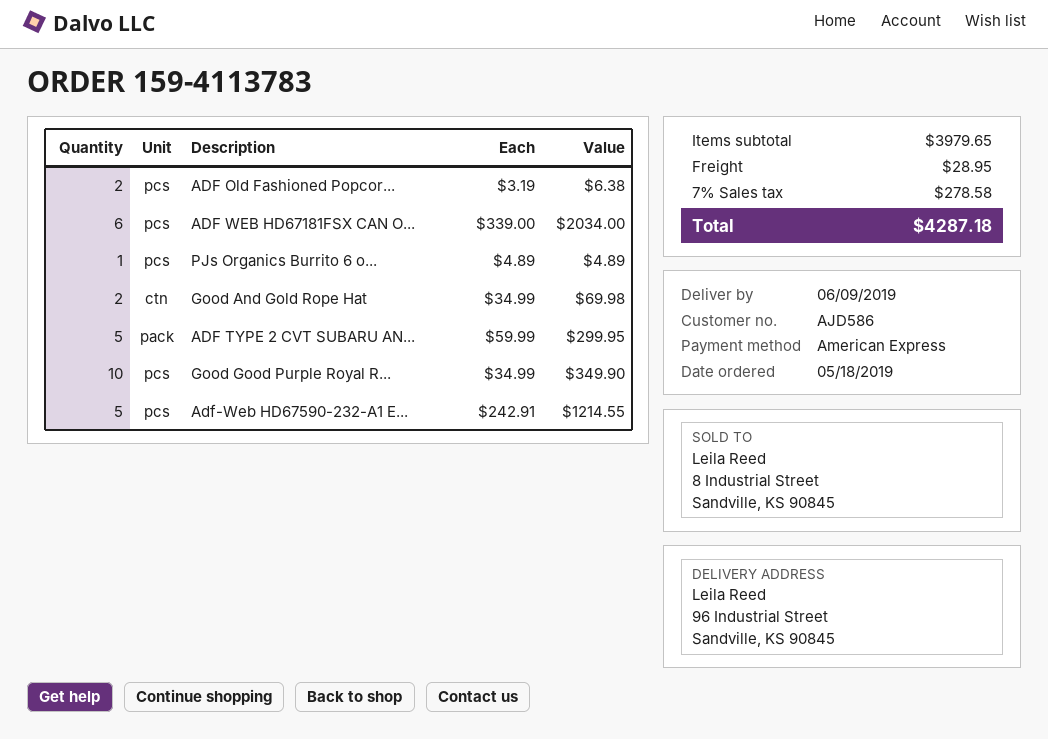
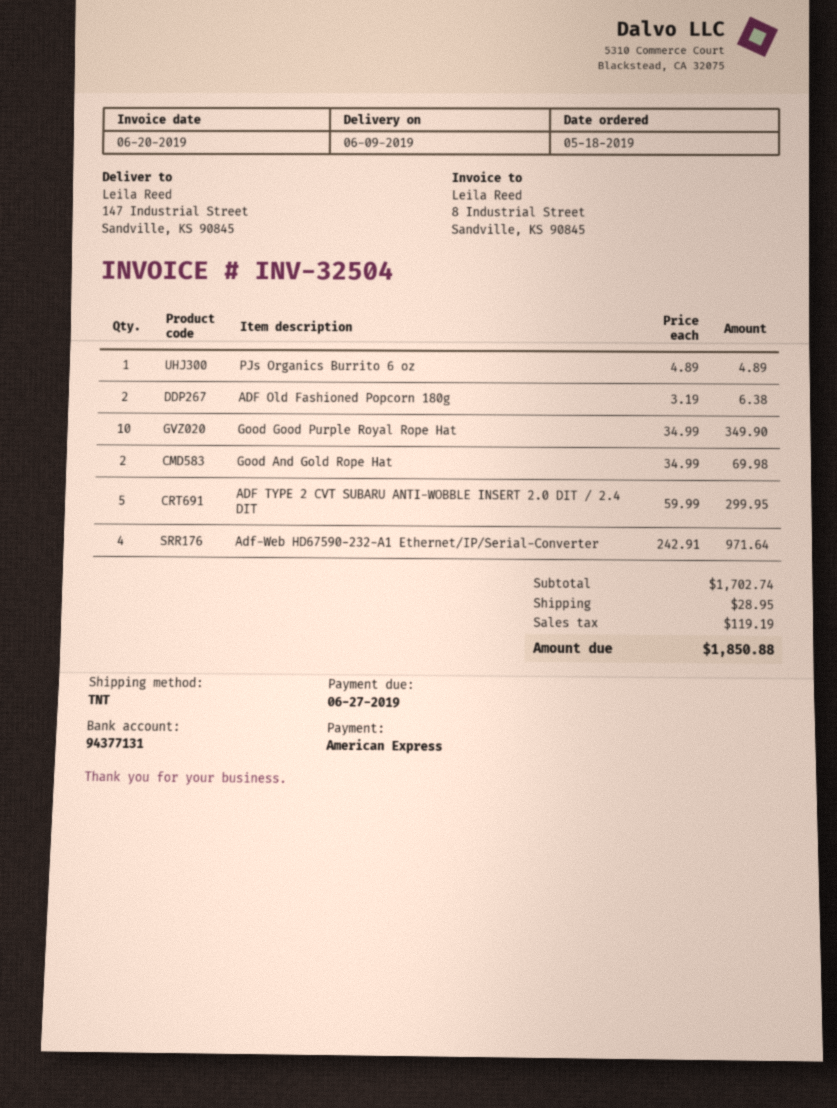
ship to: 96 Industrial Street, Sandville, KS 90845 -> 147 Industrial Street, Sandville, KS 90845
ADF WEB HD67181FSX CAN O...: 6 x 339.00 = 2034.00 -> none
Adf-Web HD67590-232-A1 E...: 5 x 242.91 = 1214.55 -> 4 x 242.91 = 971.64
subtotal: 3979.65 -> 1702.74
tax: 278.58 -> 119.19
total: 4287.18 -> 1850.88

